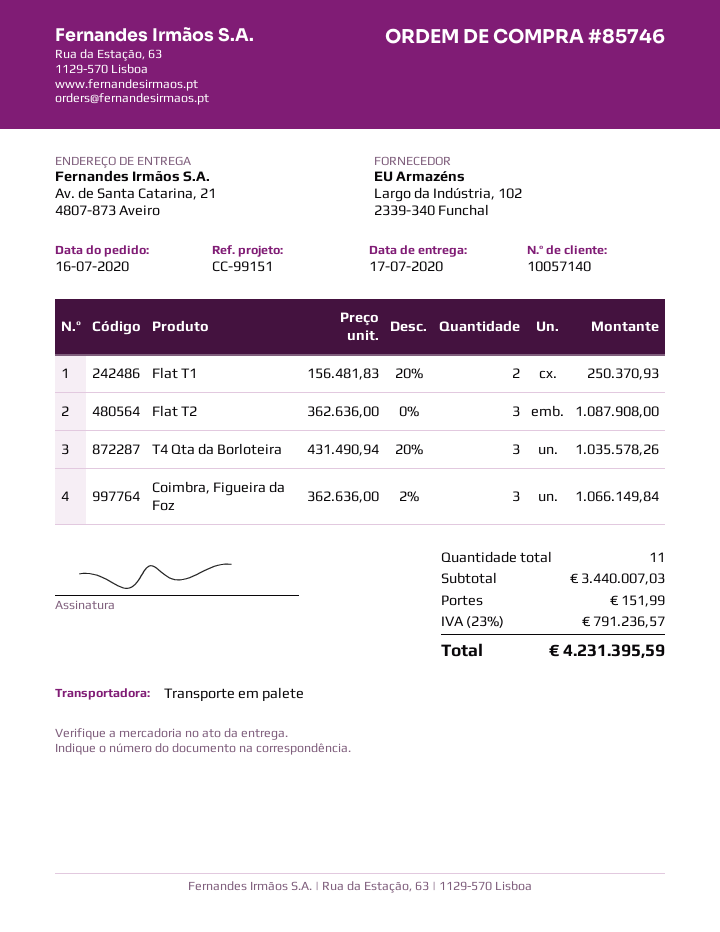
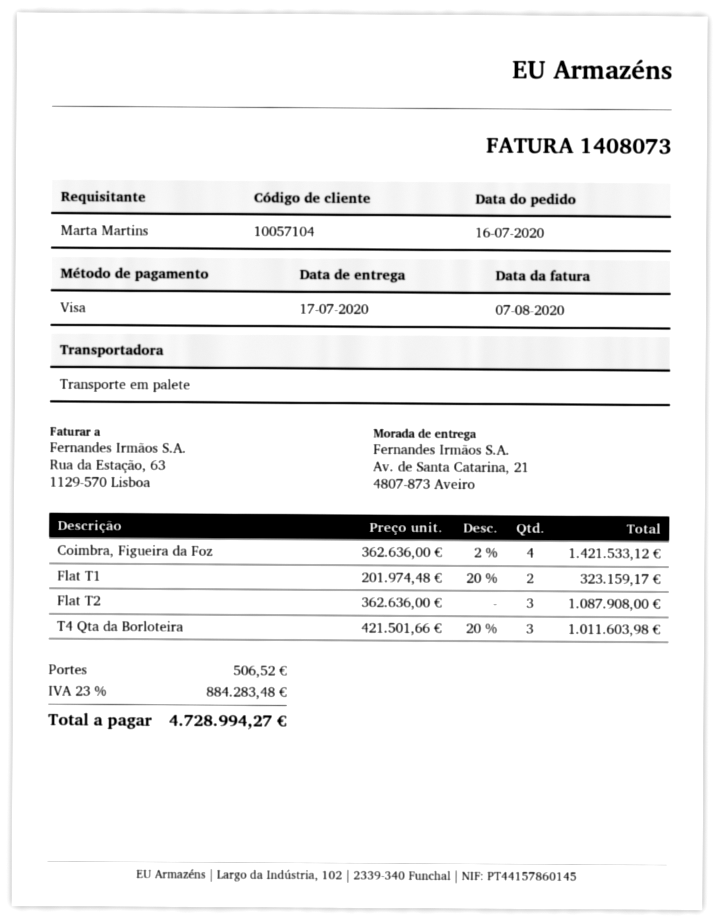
customer number: 10057140 -> 10057104
Flat T1: 2 x 156481.83 - 20% = 250370.93 -> 2 x 201974.48 - 20% = 323159.17
T4 Qta da Borloteira: 3 x 431490.94 - 20% = 1035578.26 -> 3 x 421501.66 - 20% = 1011603.98
Coimbra, Figueira da Foz: 3 x 362636.00 - 2% = 1066149.84 -> 4 x 362636.00 - 2% = 1421533.12
shipping: 151.99 -> 506.52
tax: 23% = 791236.57 -> 23% = 884283.48
total: 4231395.59 -> 4728994.27

